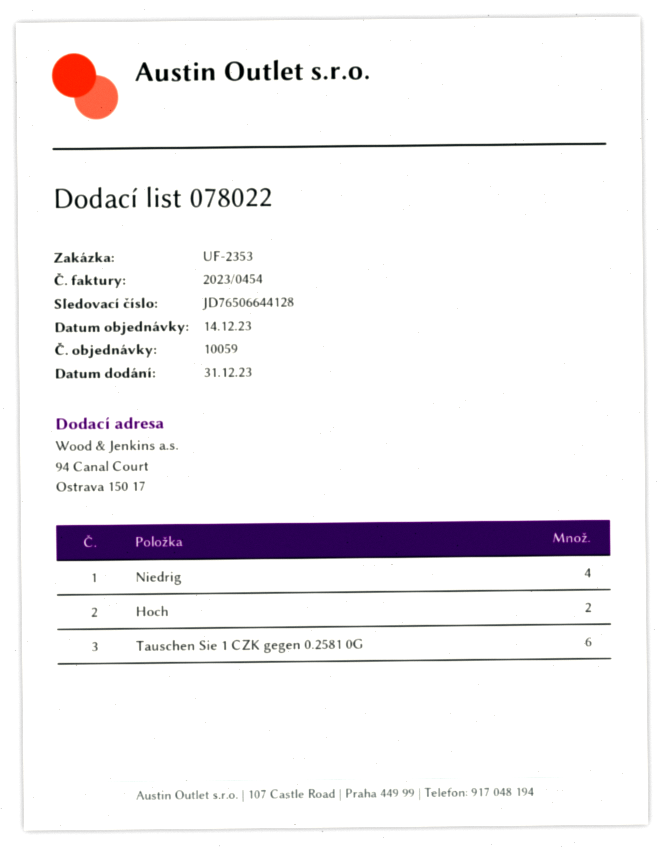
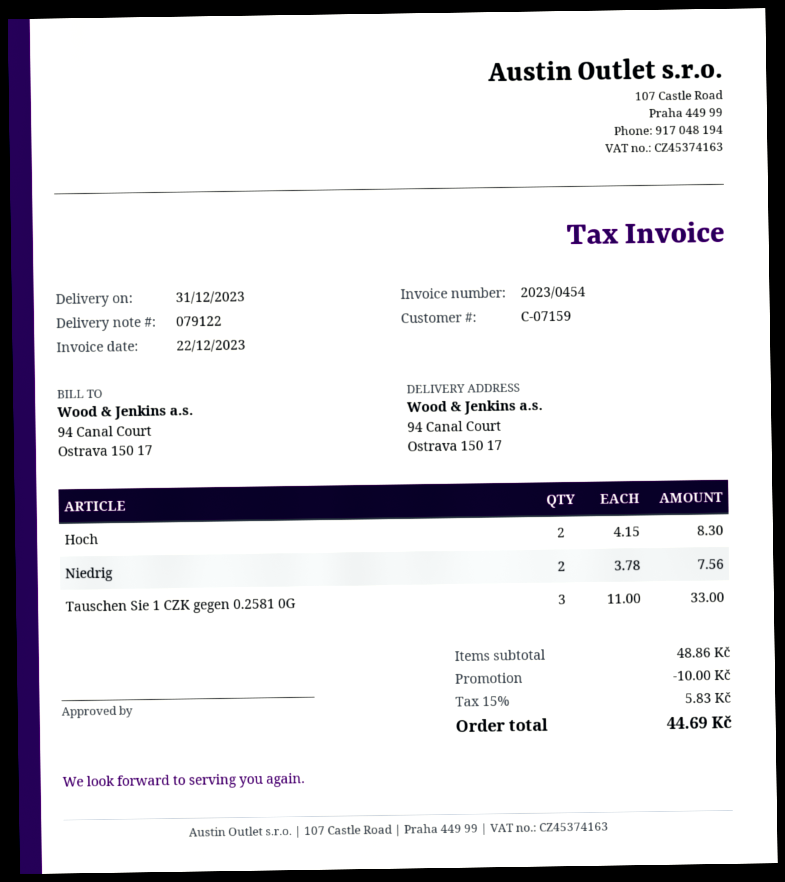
delivery note number: 078022 -> 079122
Niedrig: 4 -> 2
Tauschen Sie 1 CZK gegen 0.2581 0G: 6 -> 3

